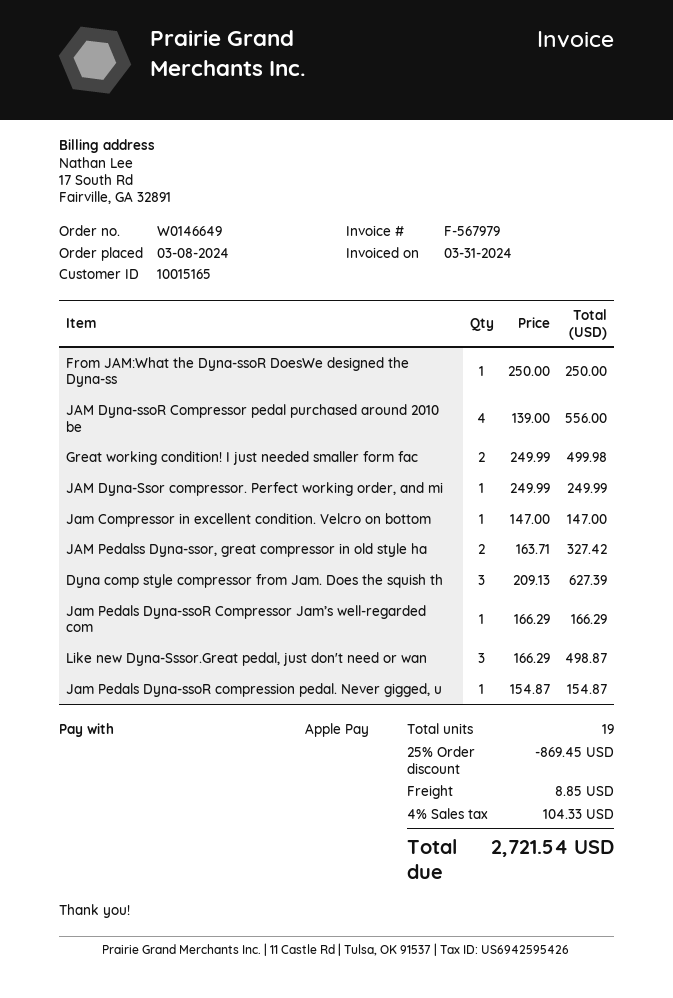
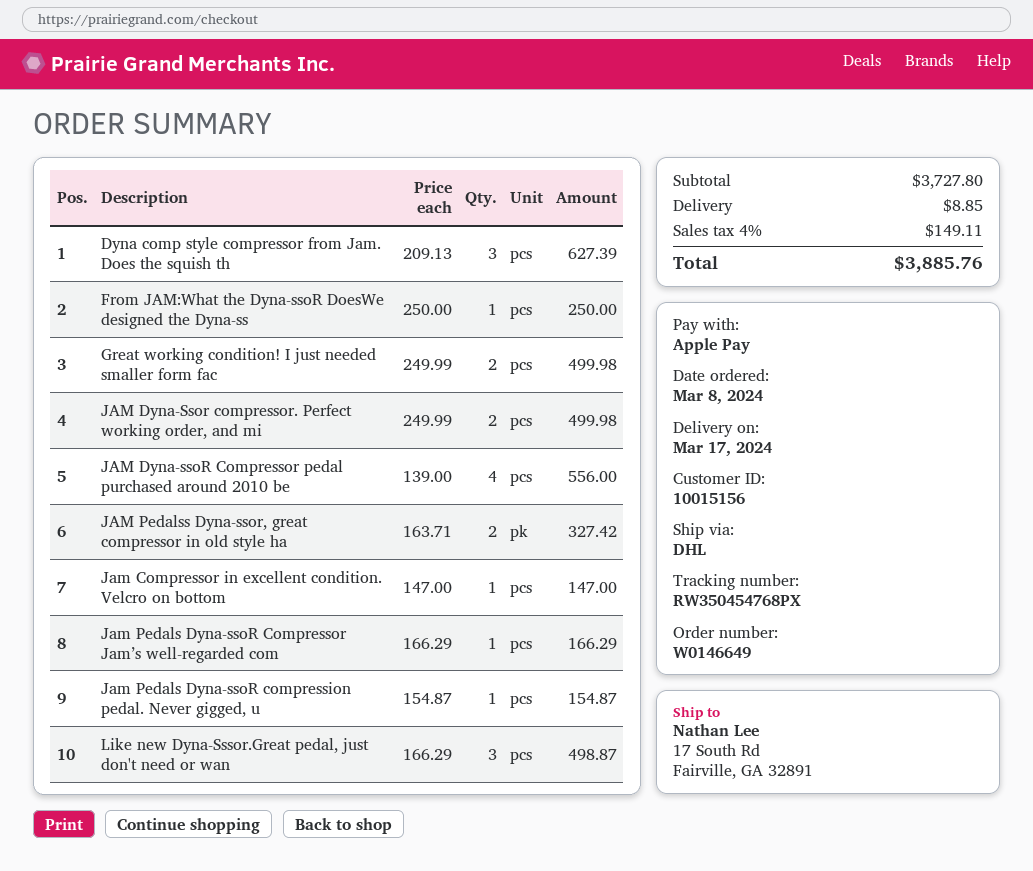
customer number: 10015165 -> 10015156
JAM Dyna-Ssor compressor. Perfect working order, and mi: 1 x 249.99 = 249.99 -> 2 x 249.99 = 499.98
discount: 25% = 869.45 -> none
tax: 4% = 104.33 -> 4% = 149.11
total: 2721.54 -> 3885.76

